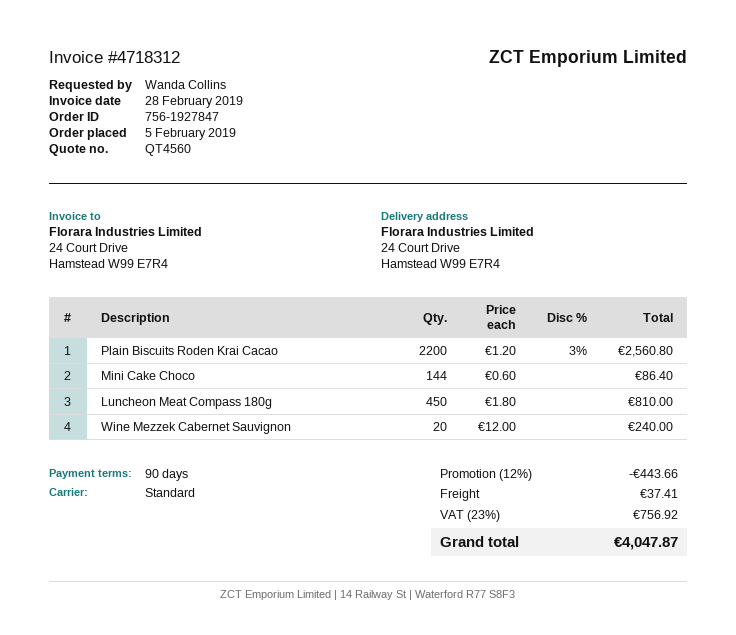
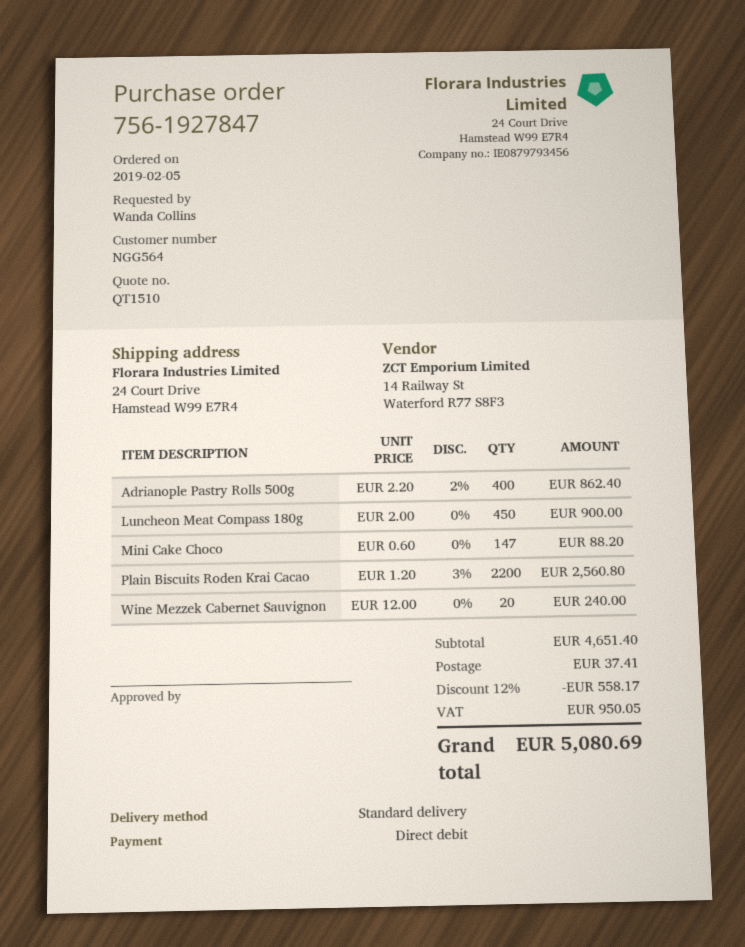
quote number: QT4560 -> QT1510
Mini Cake Choco: 144 x 0.60 = 86.40 -> 147 x 0.60 = 88.20
Luncheon Meat Compass 180g: 450 x 1.80 = 810.00 -> 450 x 2.00 = 900.00
Adrianople Pastry Rolls 500g: none -> 400 x 2.20 - 2% = 862.40
discount: 12% = 443.66 -> 12% = 558.17
tax: 756.92 -> 950.05
total: 4047.87 -> 5080.69

